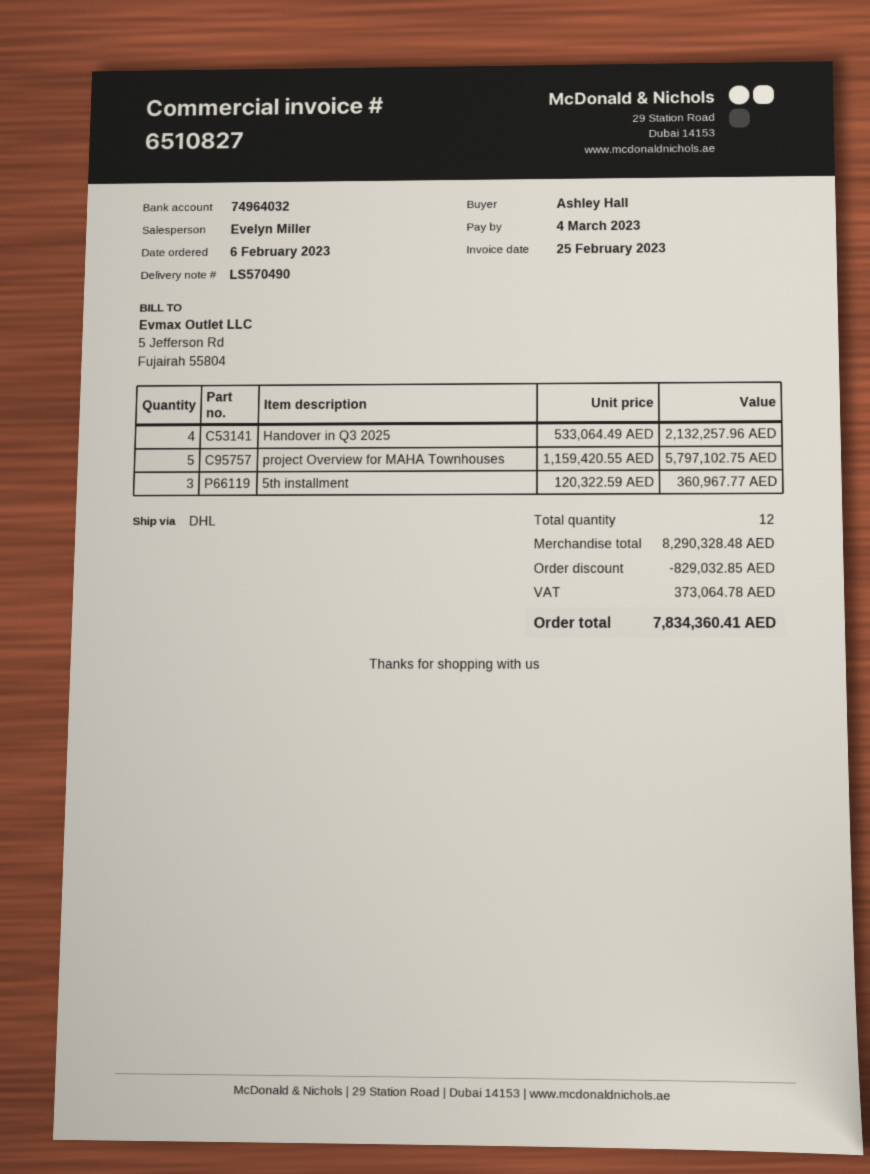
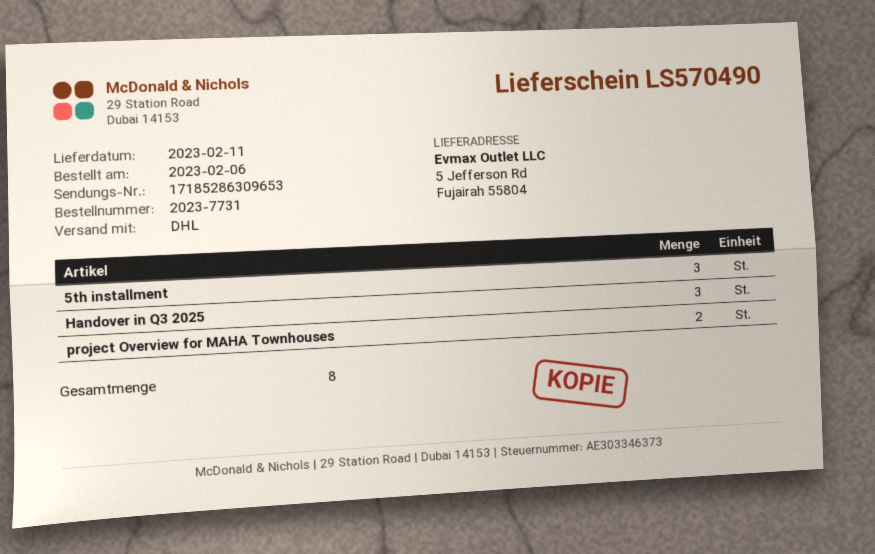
Handover in Q3 2025: 4 -> 3
project Overview for MAHA Townhouses: 5 -> 2
total quantity: 12 -> 8

